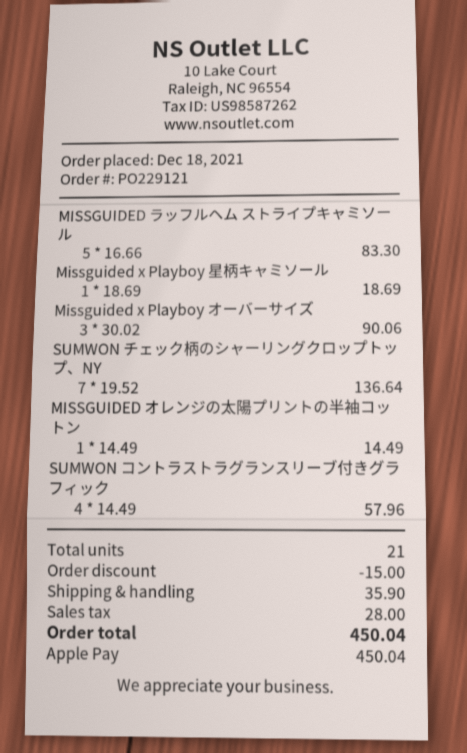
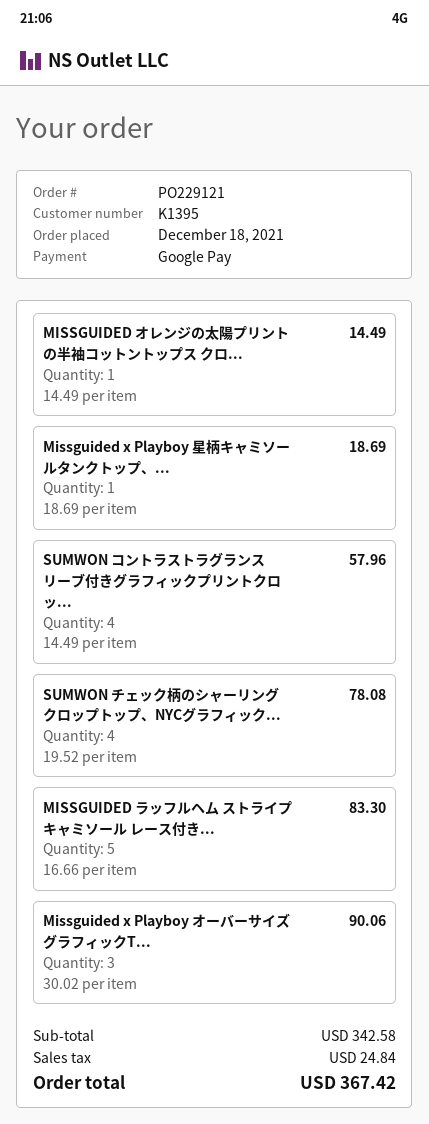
payment method: Apple Pay -> Google Pay
SUMWON チェック柄のシャーリングクロップトップ、NY: 7 x 19.52 = 136.64 -> 4 x 19.52 = 78.08
discount: 15.00 -> none
shipping: 35.90 -> none
tax: 28.00 -> 24.84
total: 450.04 -> 367.42

